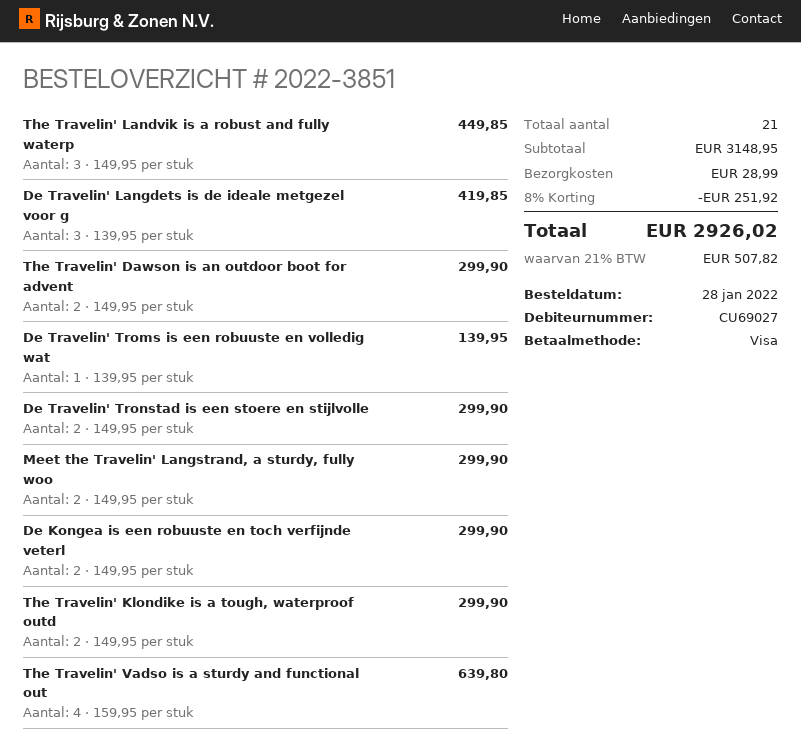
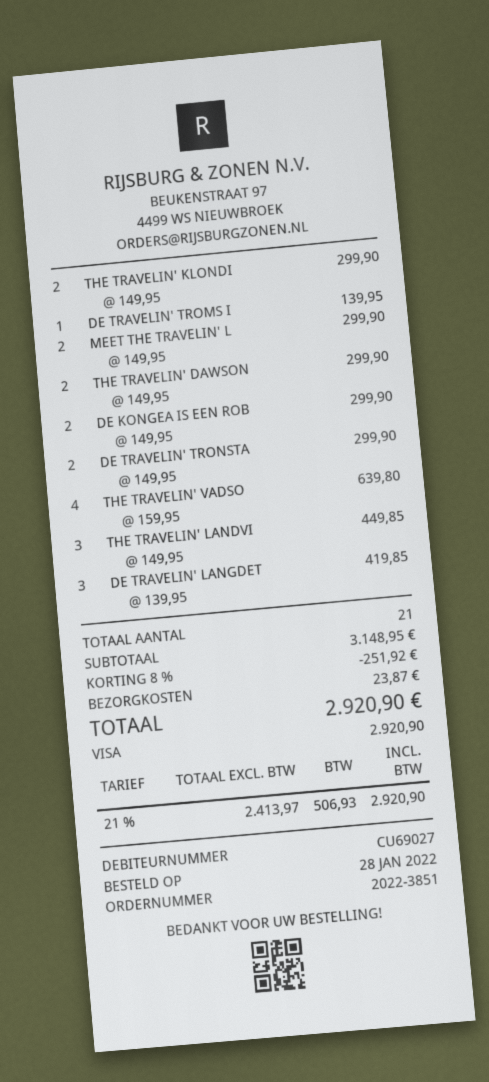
shipping: 28.99 -> 23.87
tax: 21% = 507.82 -> 21% = 506.93
total: 2926.02 -> 2920.90

